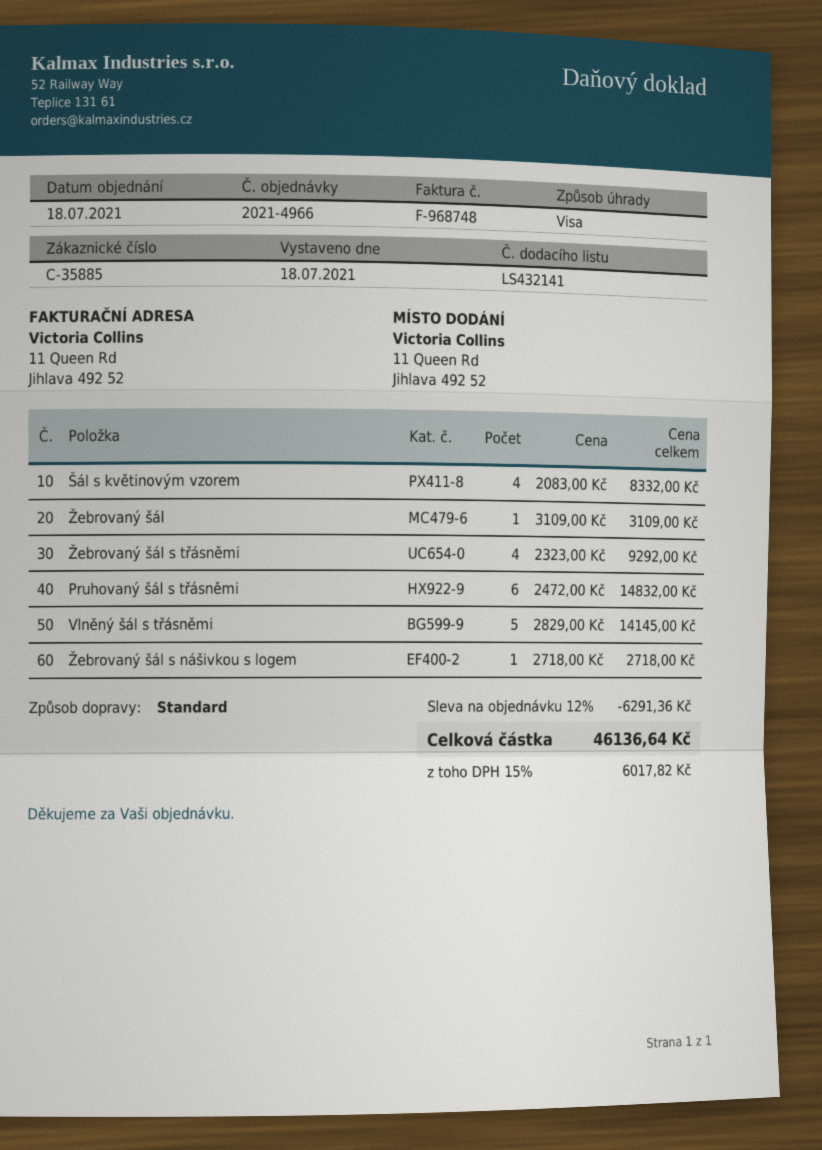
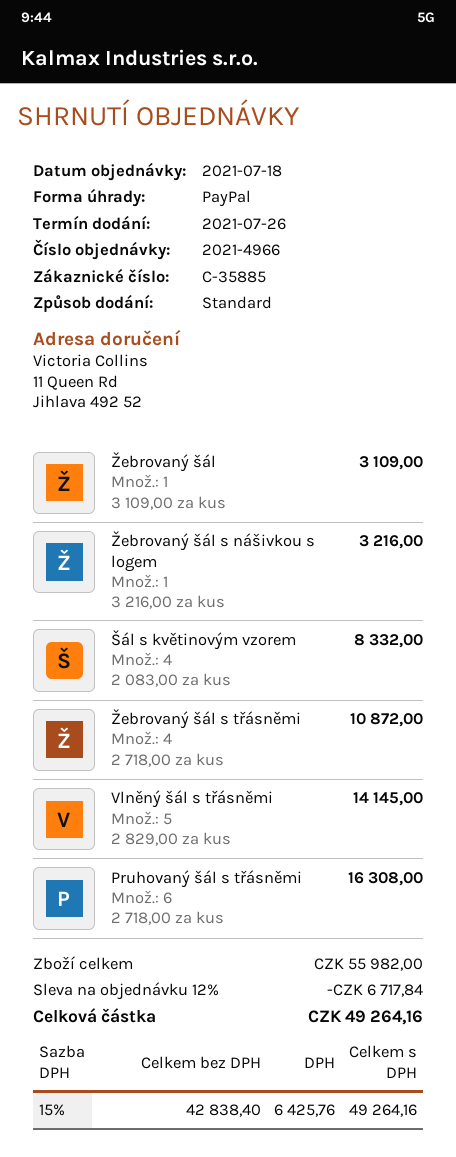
payment method: Visa -> PayPal
Žebrovaný šál s třásněmi: 4 x 2323.00 = 9292.00 -> 4 x 2718.00 = 10872.00
Pruhovaný šál s třásněmi: 6 x 2472.00 = 14832.00 -> 6 x 2718.00 = 16308.00
Žebrovaný šál s nášivkou s logem: 1 x 2718.00 = 2718.00 -> 1 x 3216.00 = 3216.00
discount: 12% = 6291.36 -> 12% = 6717.84
tax: 15% = 6017.82 -> 15% = 6425.76
total: 46136.64 -> 49264.16

